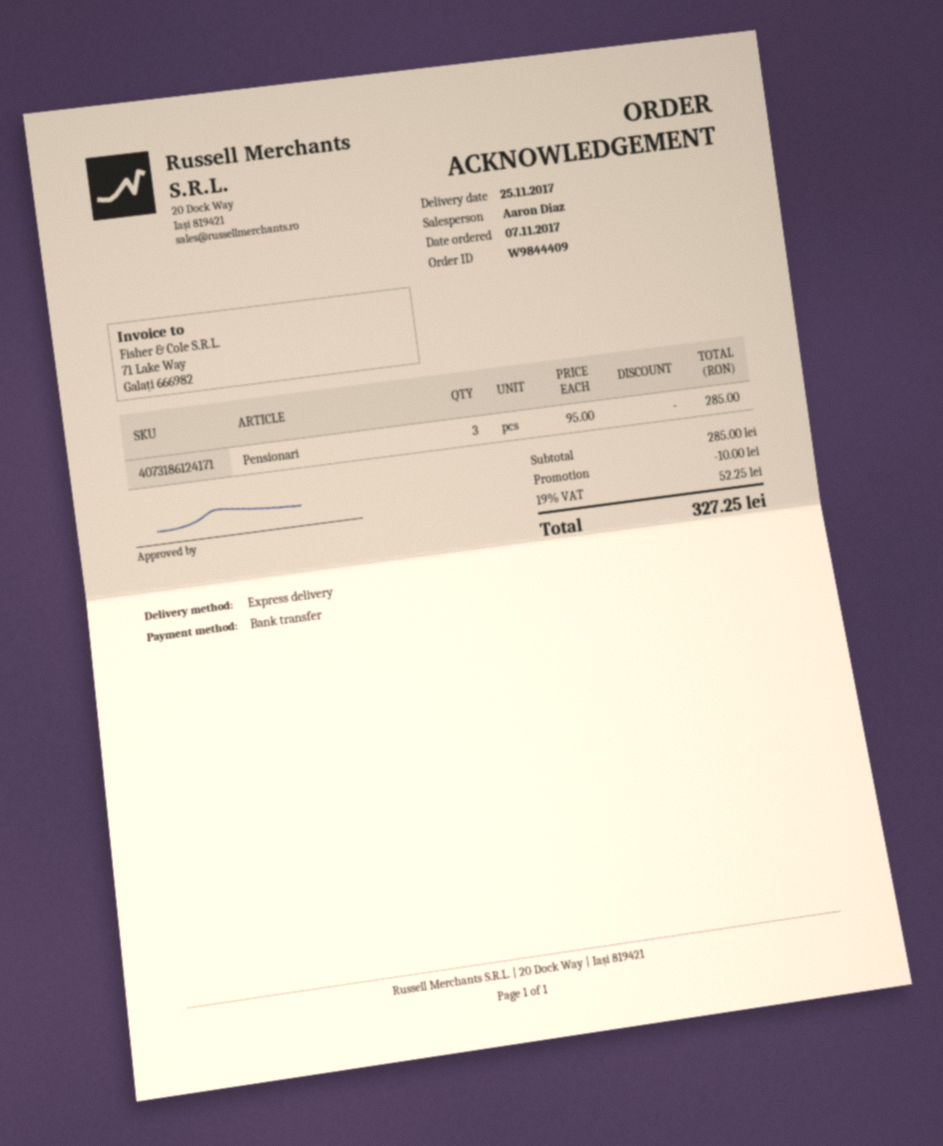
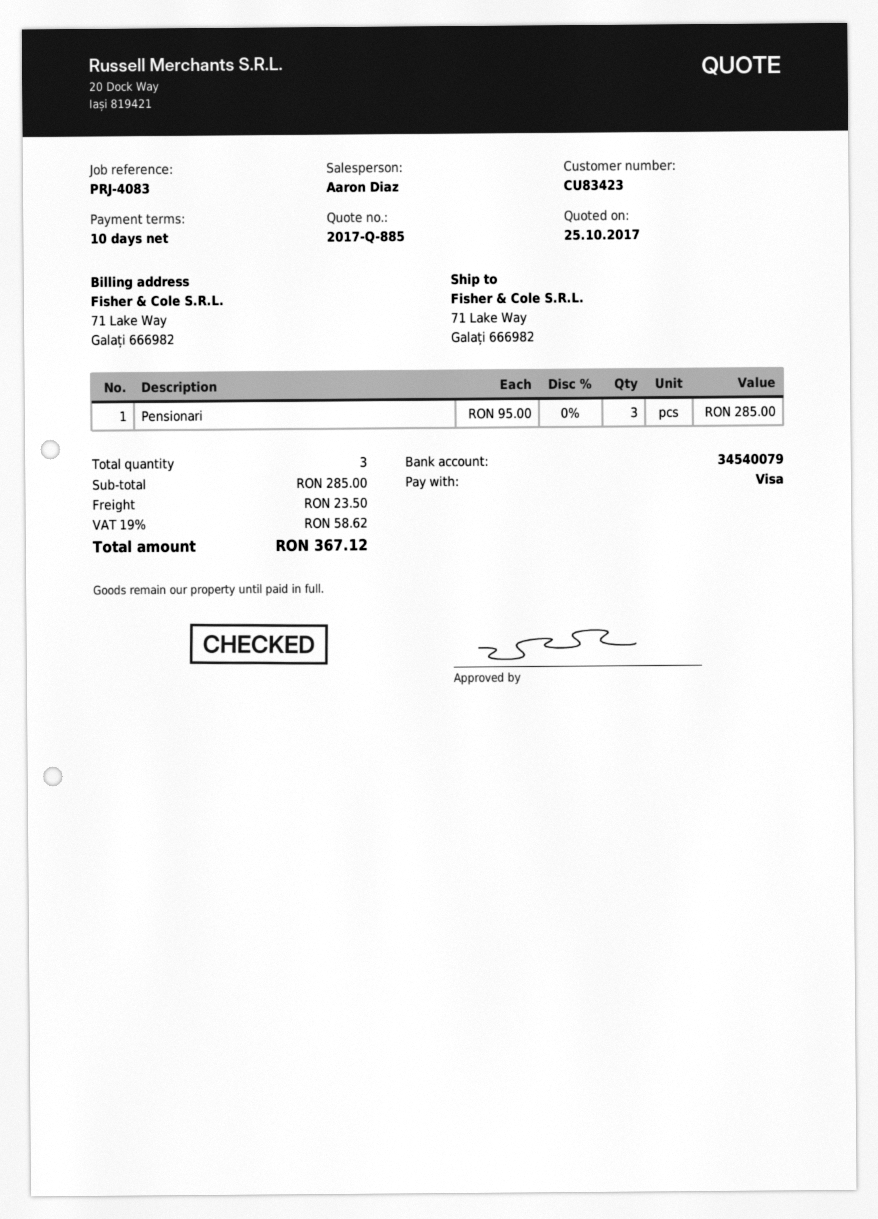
payment method: bank transfer -> Visa
discount: 10.00 -> none
shipping: none -> 23.50
tax: 19% = 52.25 -> 19% = 58.62
total: 327.25 -> 367.12

